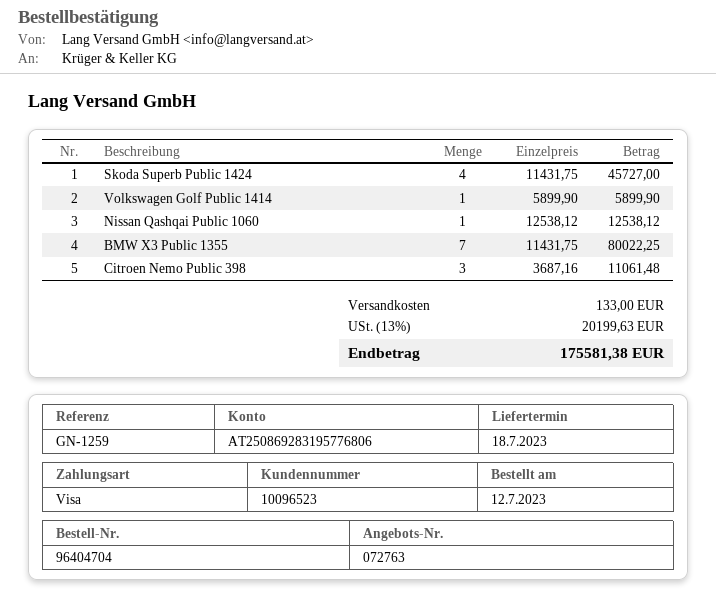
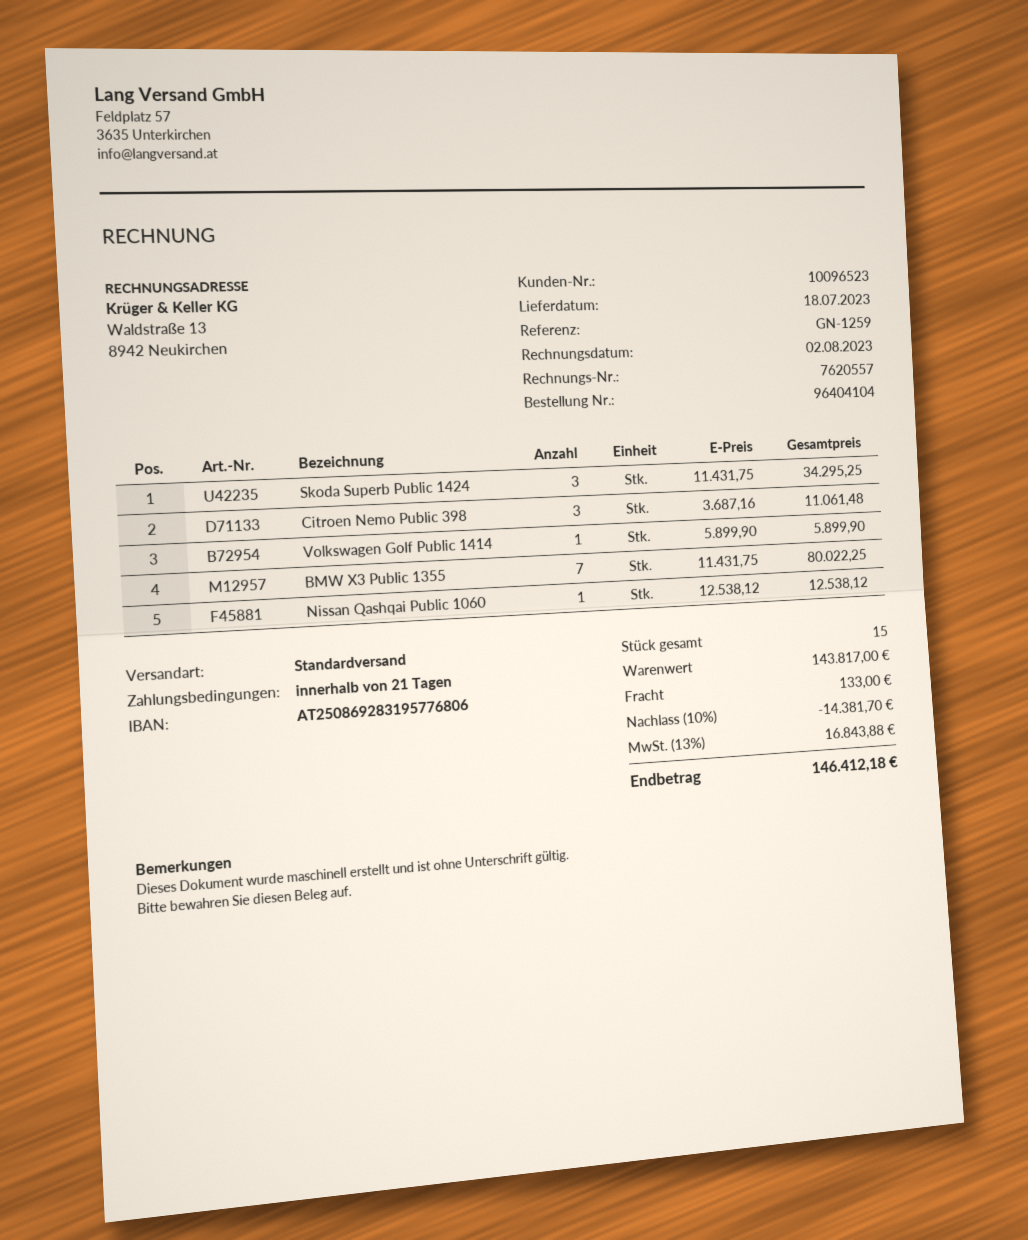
order number: 96404704 -> 96404104
Skoda Superb Public 1424: 4 x 11431.75 = 45727.00 -> 3 x 11431.75 = 34295.25
discount: none -> 10% = 14381.70
tax: 13% = 20199.63 -> 13% = 16843.88
total: 175581.38 -> 146412.18

